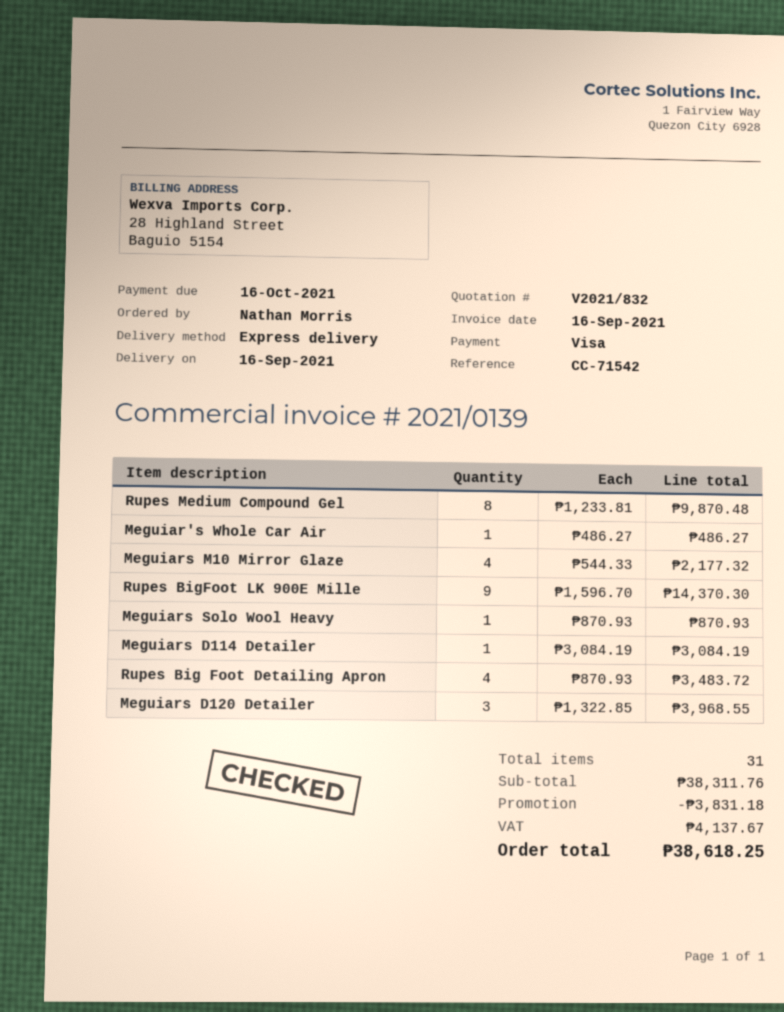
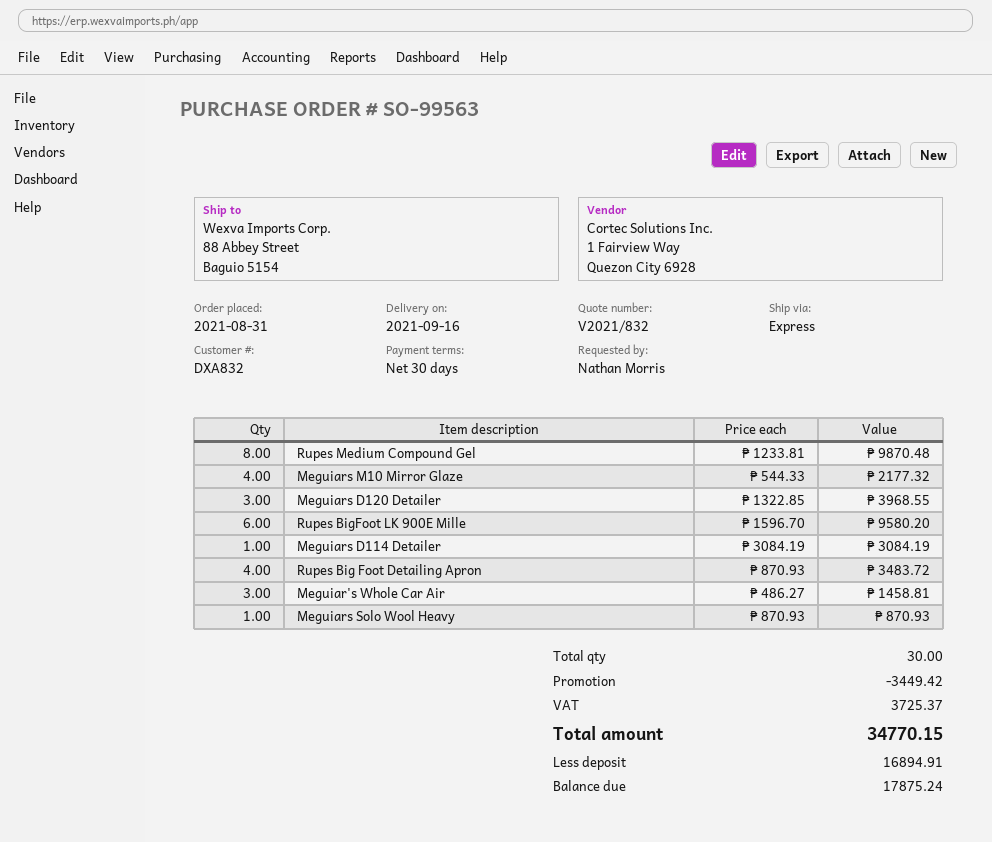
Meguiar's Whole Car Air: 1 x 486.27 = 486.27 -> 3 x 486.27 = 1458.81
Rupes BigFoot LK 900E Mille: 9 x 1596.70 = 14370.30 -> 6 x 1596.70 = 9580.20
total quantity: 31 -> 30
discount: 3831.18 -> 3449.42
tax: 4137.67 -> 3725.37
total: 38618.25 -> 34770.15

